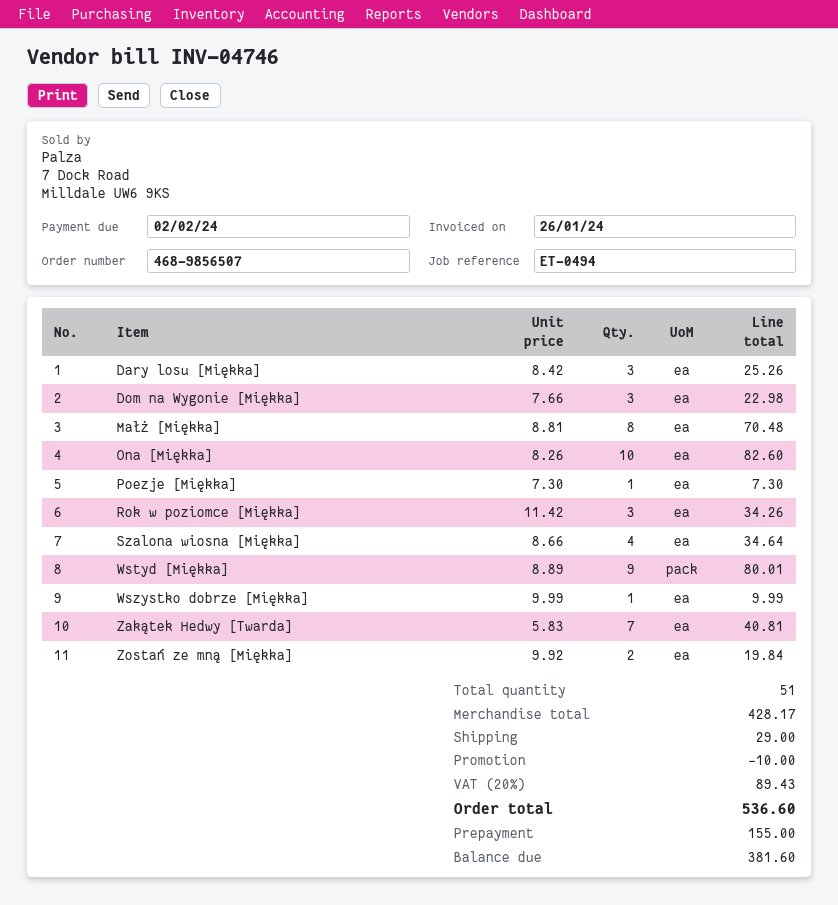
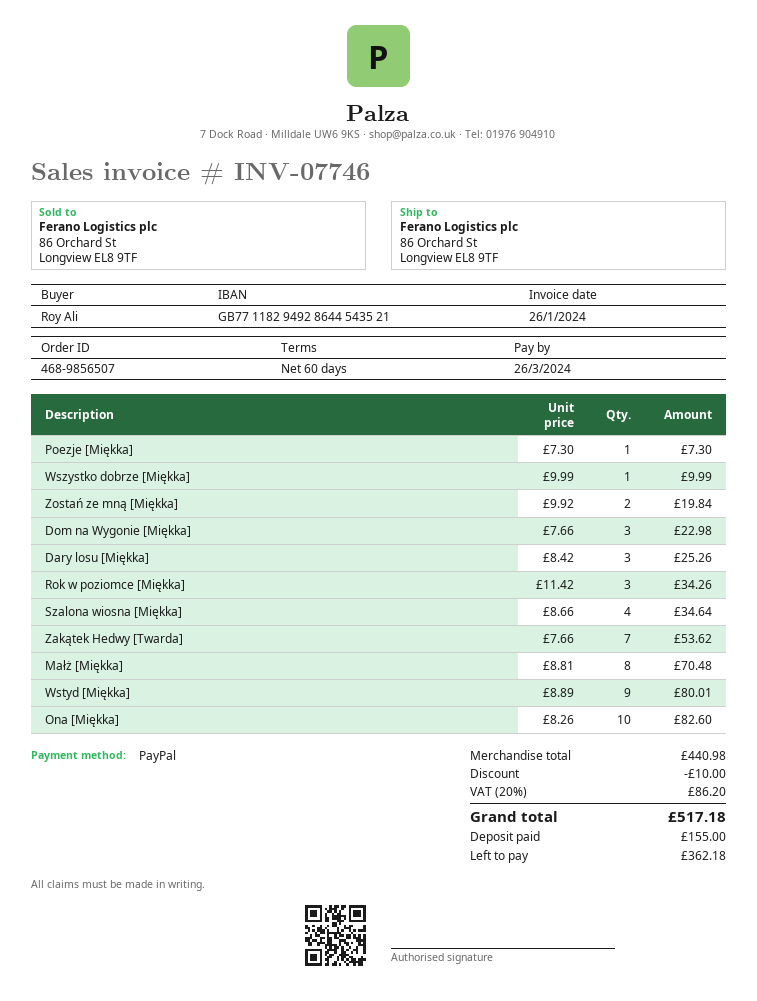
invoice number: INV-04746 -> INV-07746
due date: 2024-02-02 -> 2024-03-26
Zakątek Hedwy [Twarda]: 7 x 5.83 = 40.81 -> 7 x 7.66 = 53.62
subtotal: 428.17 -> 440.98
shipping: 29.00 -> none
tax: 20% = 89.43 -> 20% = 86.20
total: 536.60 -> 517.18
balance: 381.60 -> 362.18

